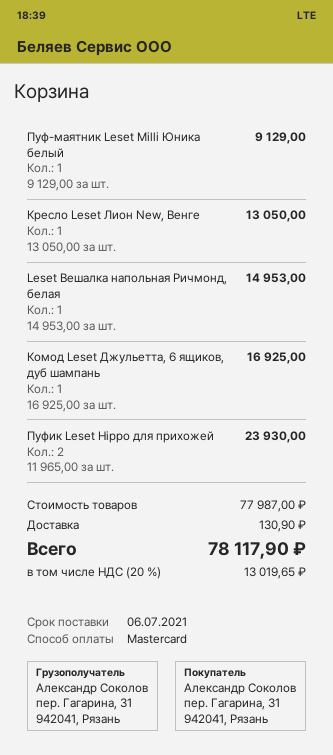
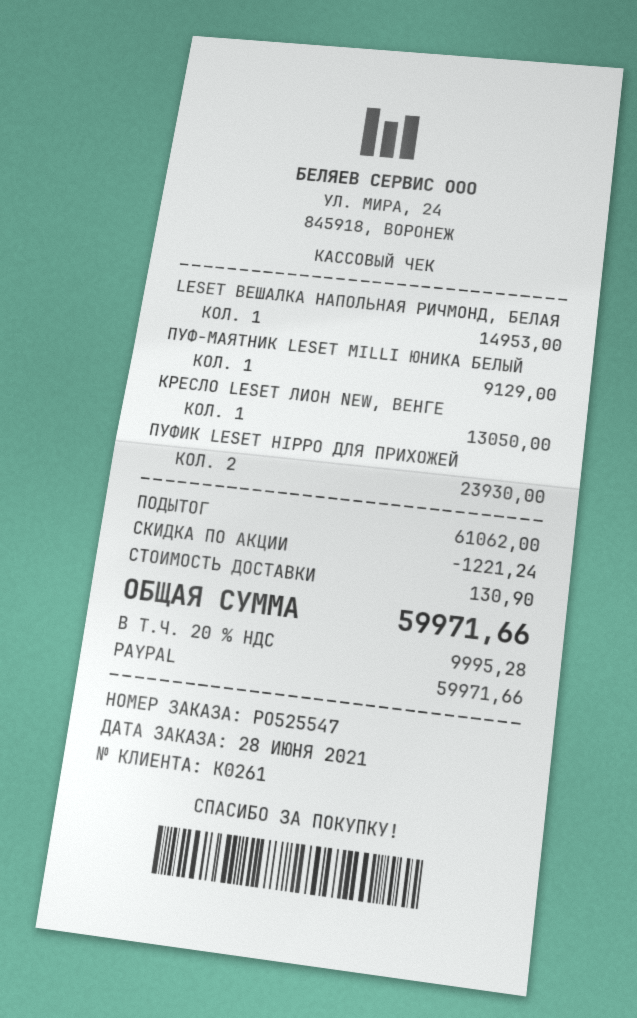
payment method: Mastercard -> PayPal
Комод Leset Джульетта, 6 ящиков, дуб шампань: 1 for 16925.00 -> none
subtotal: 77987.00 -> 61062.00
discount: none -> 1221.24
tax: 20% = 13019.65 -> 20% = 9995.28
total: 78117.90 -> 59971.66

